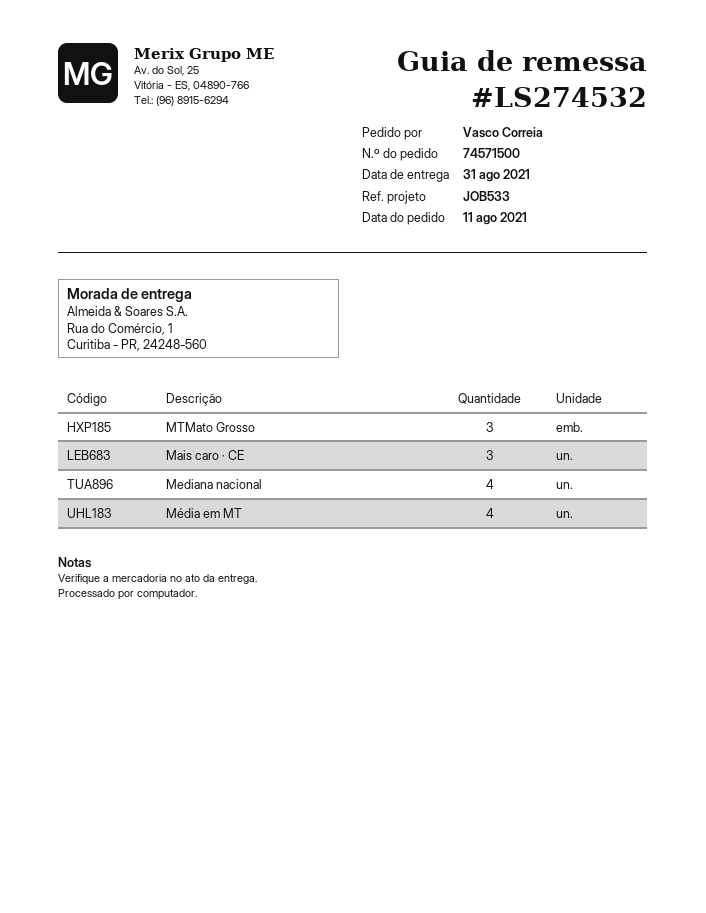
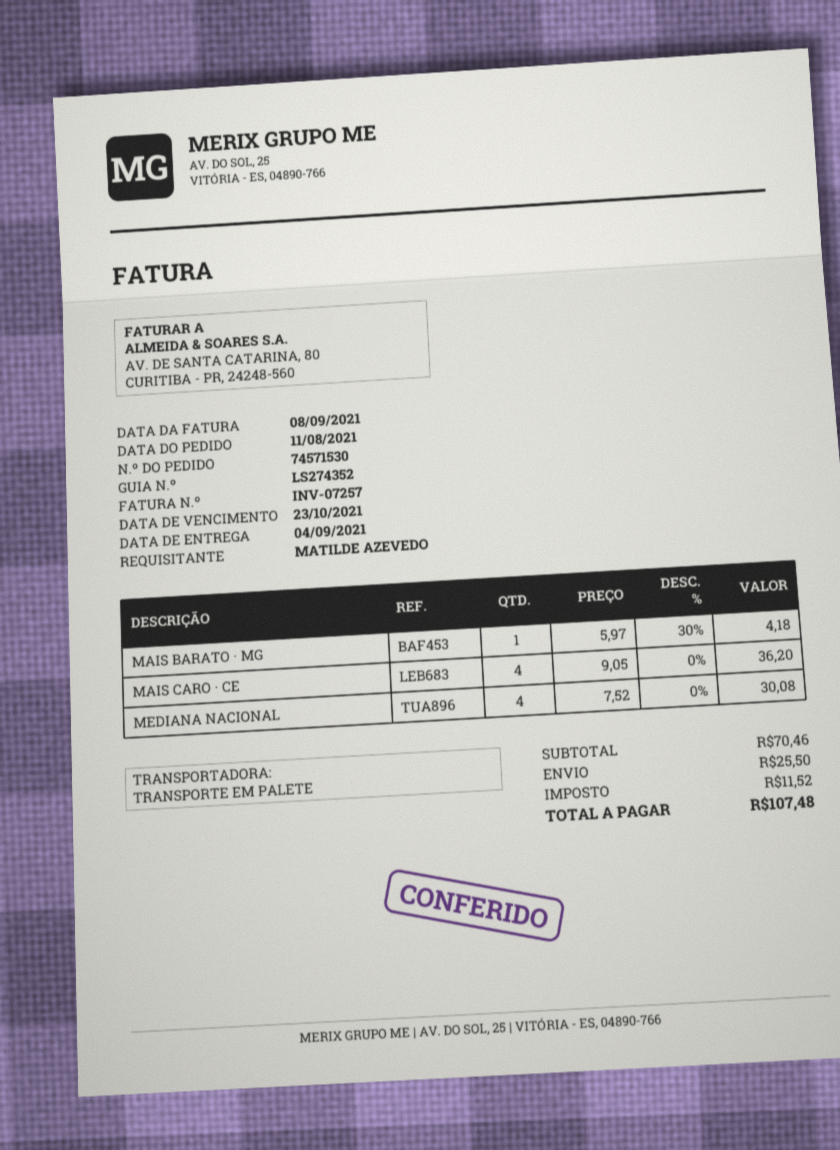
order number: 74571500 -> 74571530
delivery note number: LS274532 -> LS274352
delivery date: 2021-08-31 -> 2021-09-04
ordered by: Vasco Correia -> MATILDE AZEVEDO
MTMato Grosso: 3 -> none
Mais caro · CE: 3 -> 4
Média em MT: 4 -> none
MAIS BARATO · MG: none -> 1

